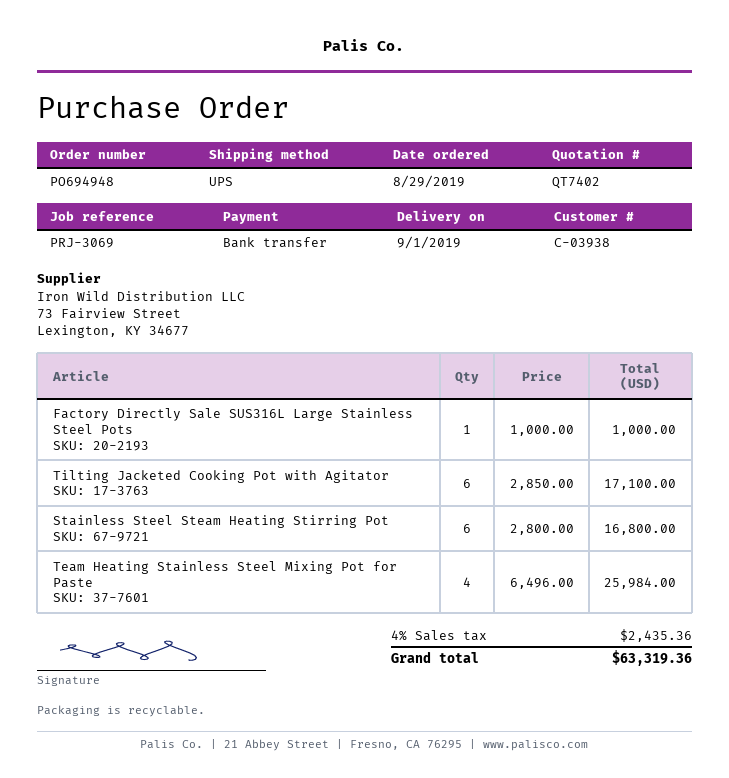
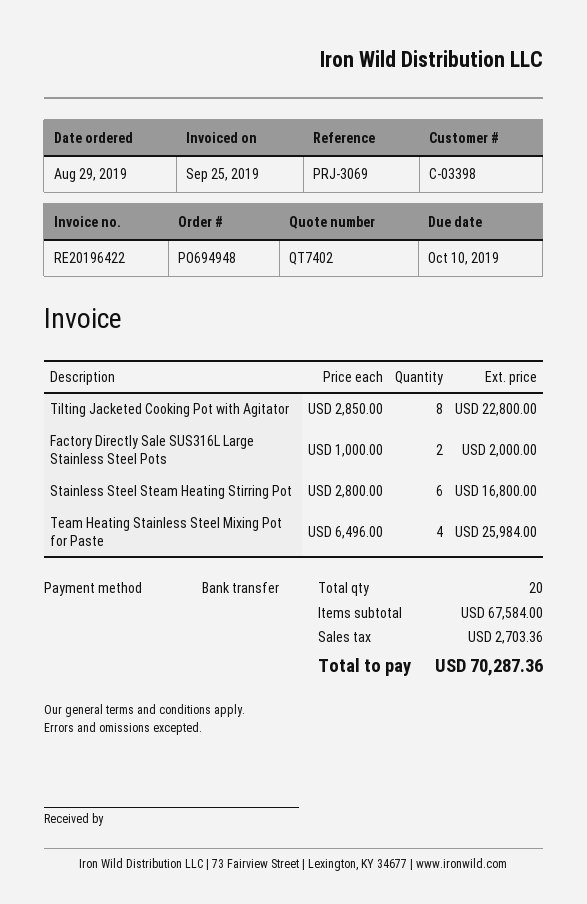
customer number: C-03938 -> C-03398
Factory Directly Sale SUS316L Large Stainless Steel Pots: 1 x 1000.00 = 1000.00 -> 2 x 1000.00 = 2000.00
Tilting Jacketed Cooking Pot with Agitator: 6 x 2850.00 = 17100.00 -> 8 x 2850.00 = 22800.00
tax: 2435.36 -> 2703.36
total: 63319.36 -> 70287.36

